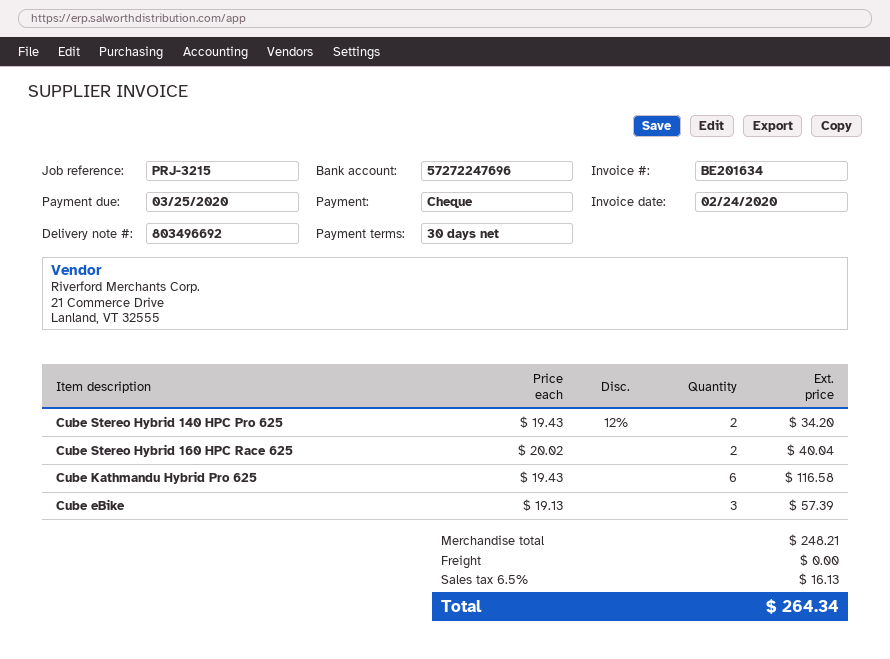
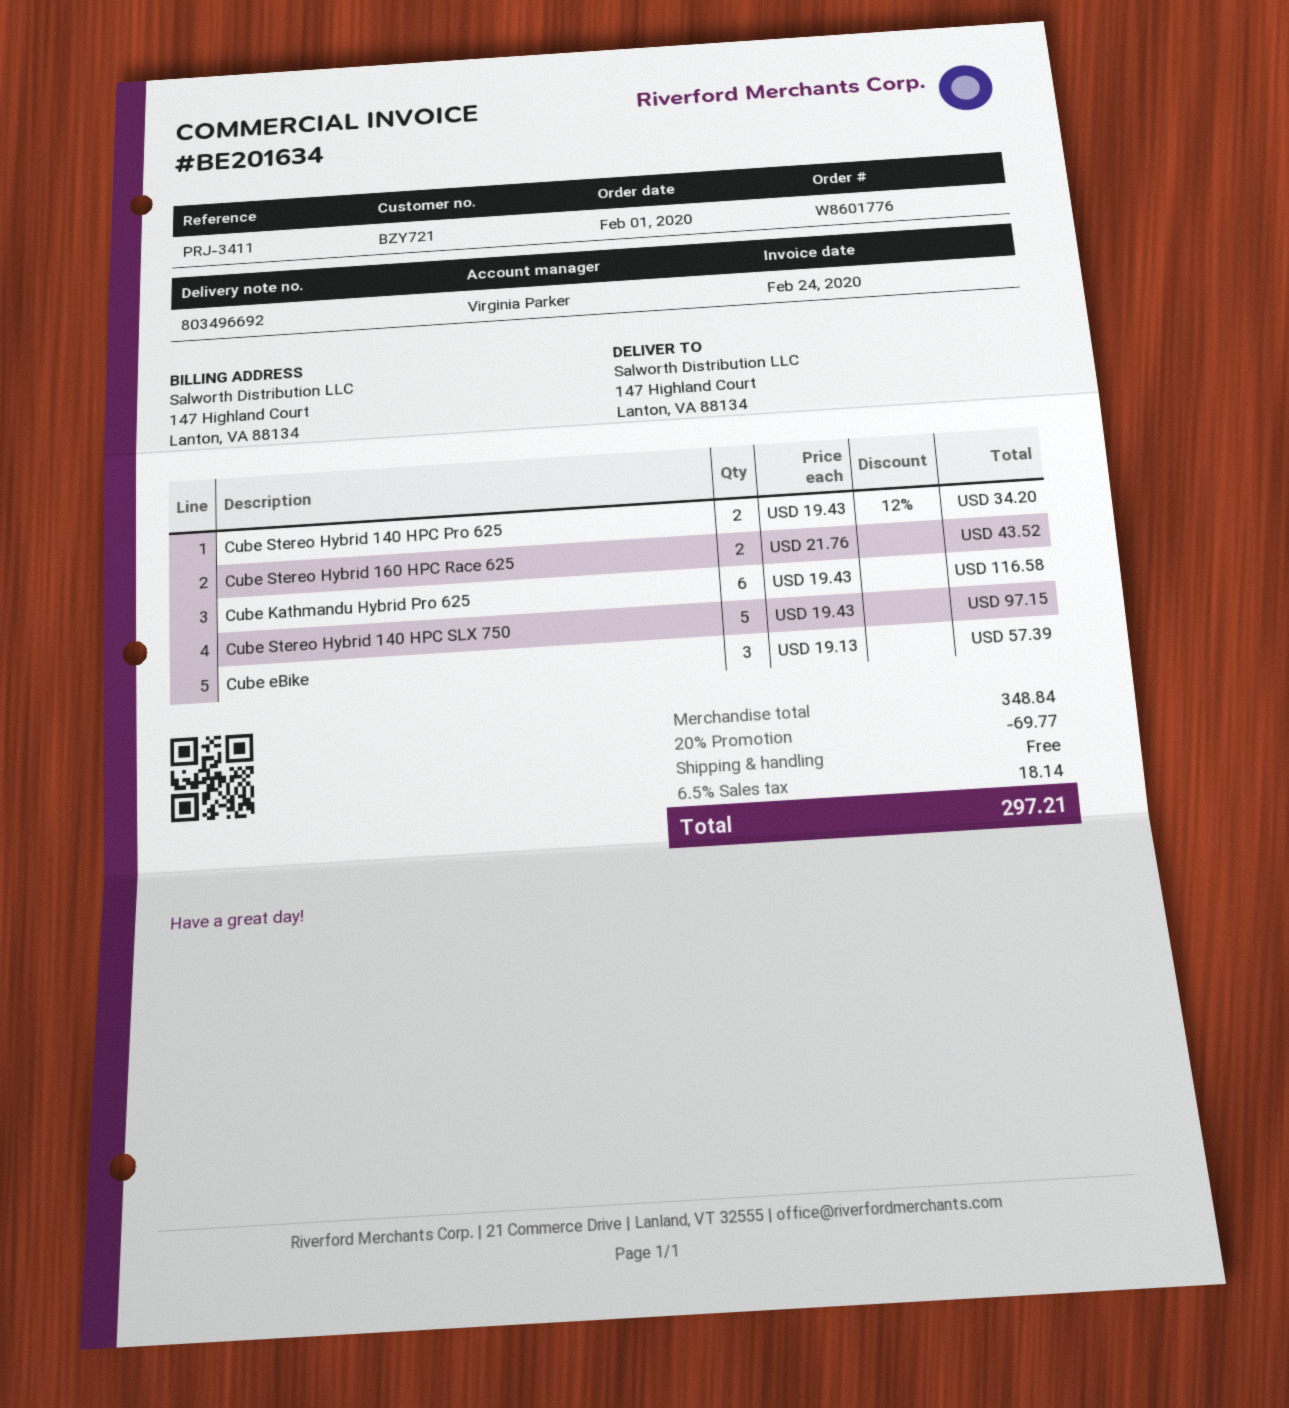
reference: PRJ-3215 -> PRJ-3411
Cube Stereo Hybrid 160 HPC Race 625: 2 x 20.02 = 40.04 -> 2 x 21.76 = 43.52
Cube Stereo Hybrid 140 HPC SLX 750: none -> 5 x 19.43 = 97.15
subtotal: 248.21 -> 348.84
discount: none -> 20% = 69.77
tax: 6.5% = 16.13 -> 6.5% = 18.14
total: 264.34 -> 297.21

